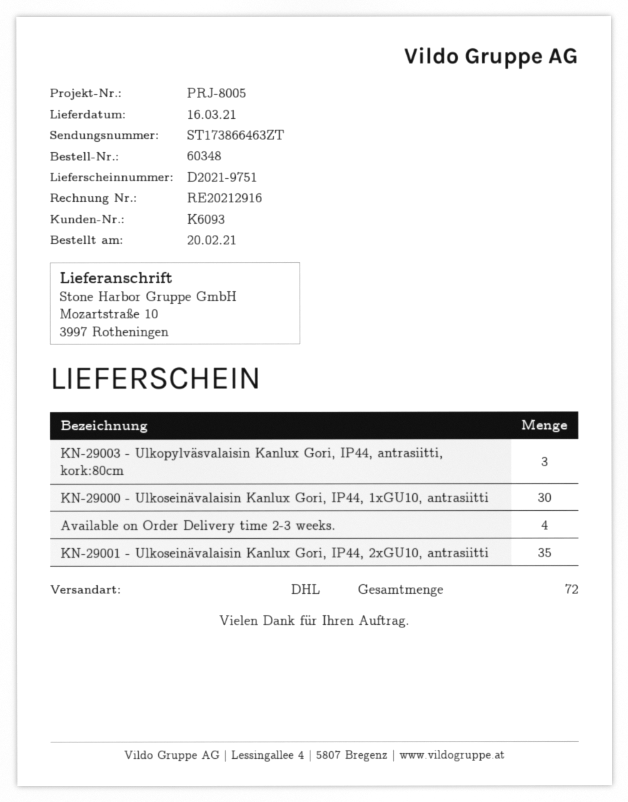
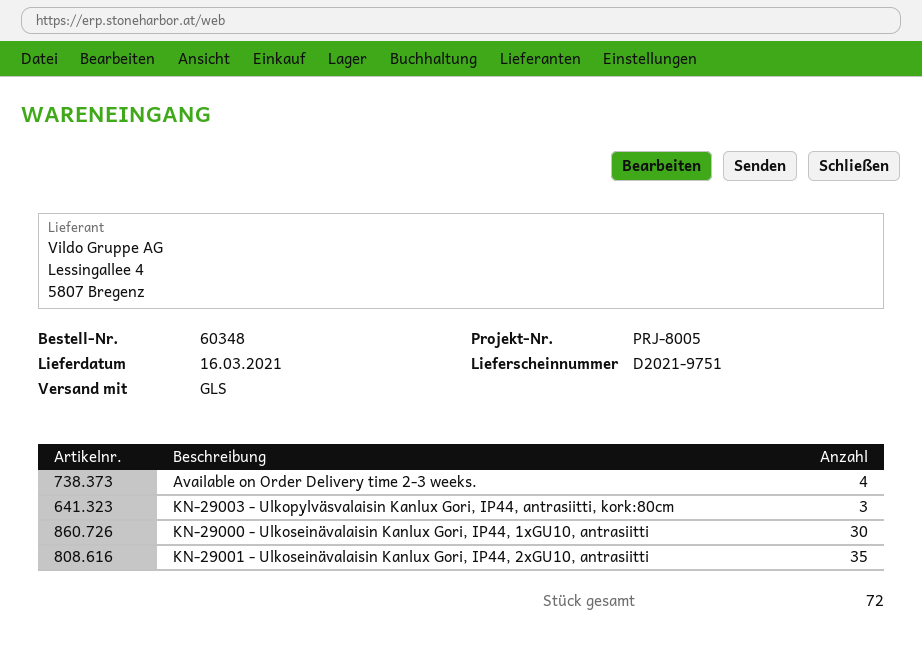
shipping method: DHL -> GLS

